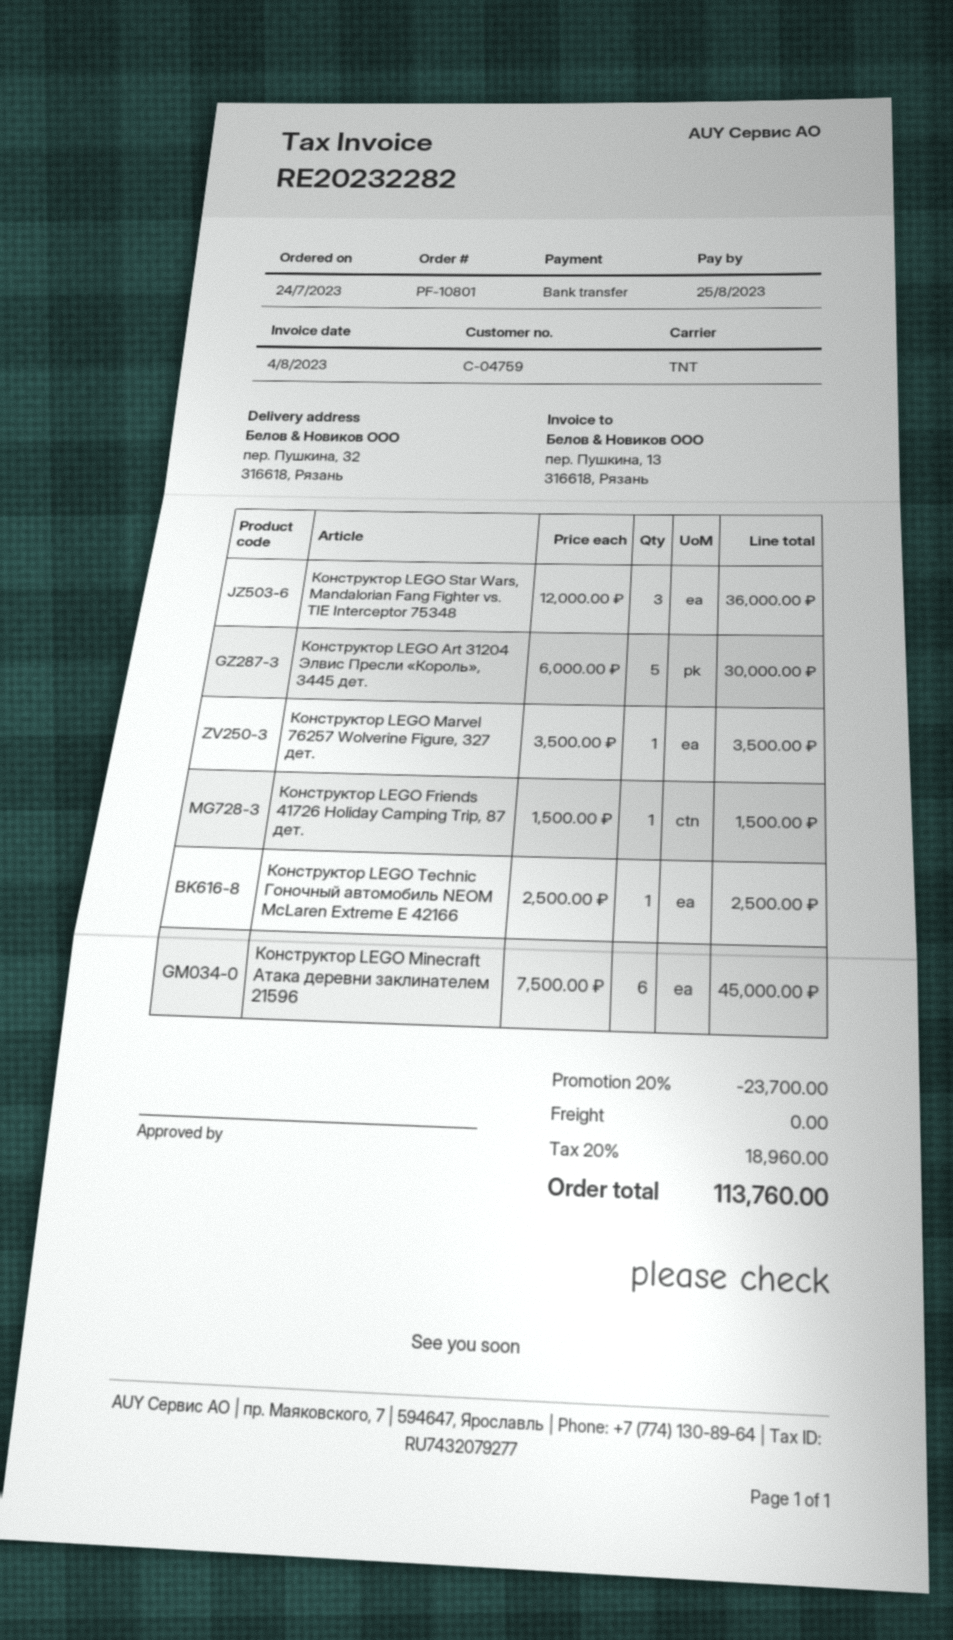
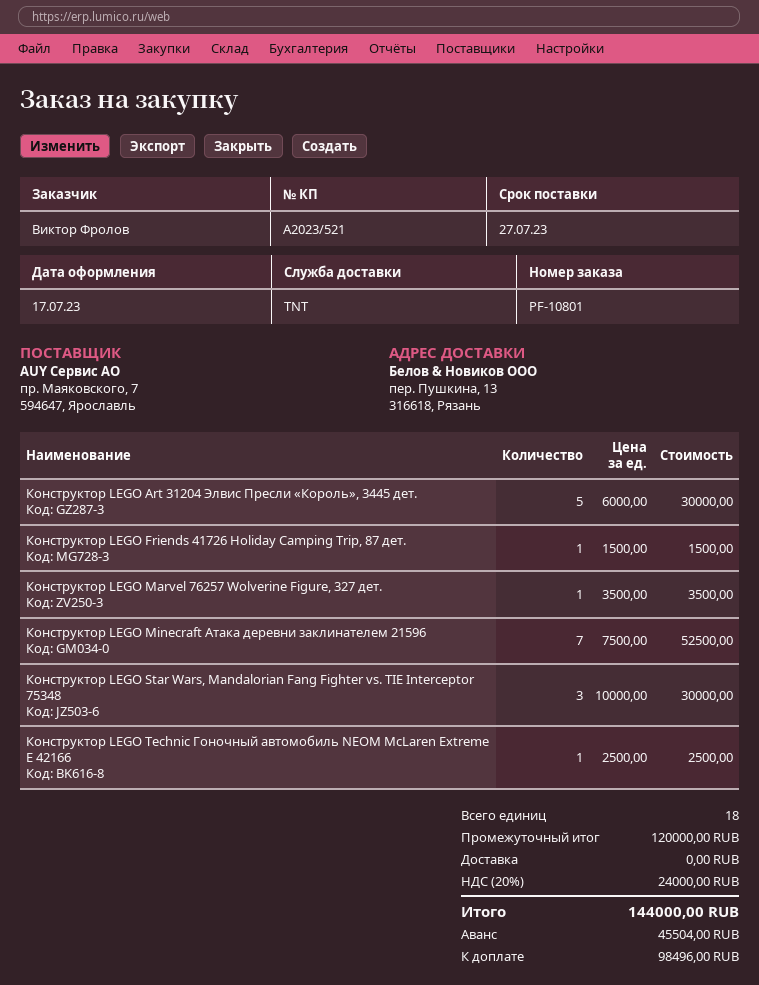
order date: 2023-07-24 -> 2023-07-17
ship to: пер. Пушкина, 32, 316618, Рязань -> пер. Пушкина, 13, 316618, Рязань
Конструктор LEGO Star Wars, Mandalorian Fang Fighter vs. TIE Interceptor 75348: 3 x 12000.00 = 36000.00 -> 3 x 10000.00 = 30000.00
Конструктор LEGO Minecraft Атака деревни заклинателем 21596: 6 x 7500.00 = 45000.00 -> 7 x 7500.00 = 52500.00
discount: 20% = 23700.00 -> none
tax: 20% = 18960.00 -> 20% = 24000.00
total: 113760.00 -> 144000.00

